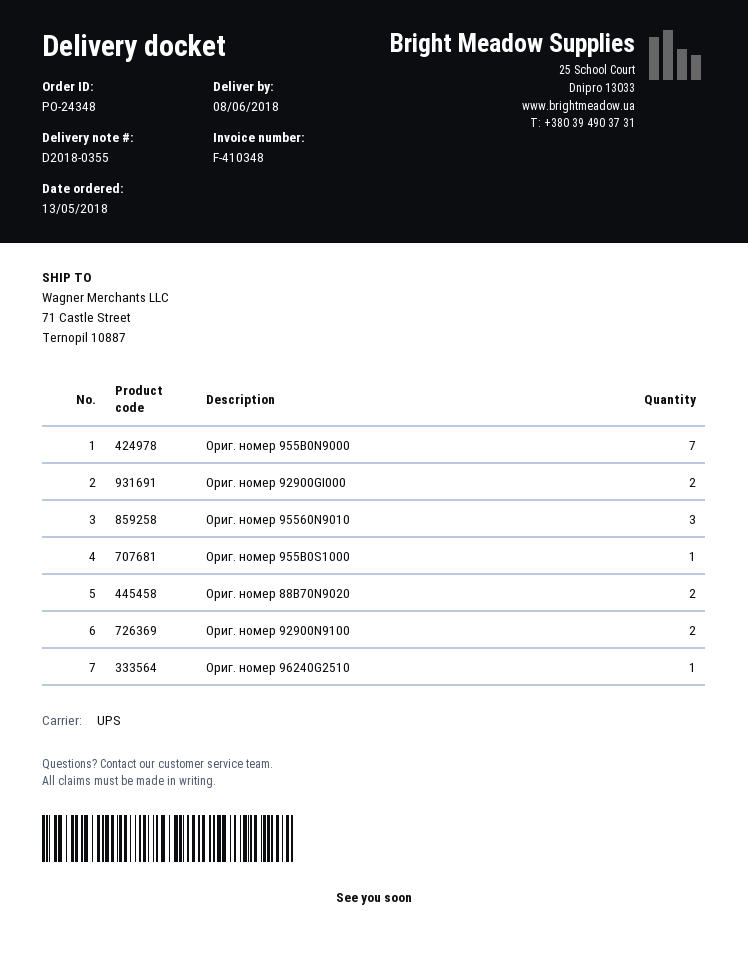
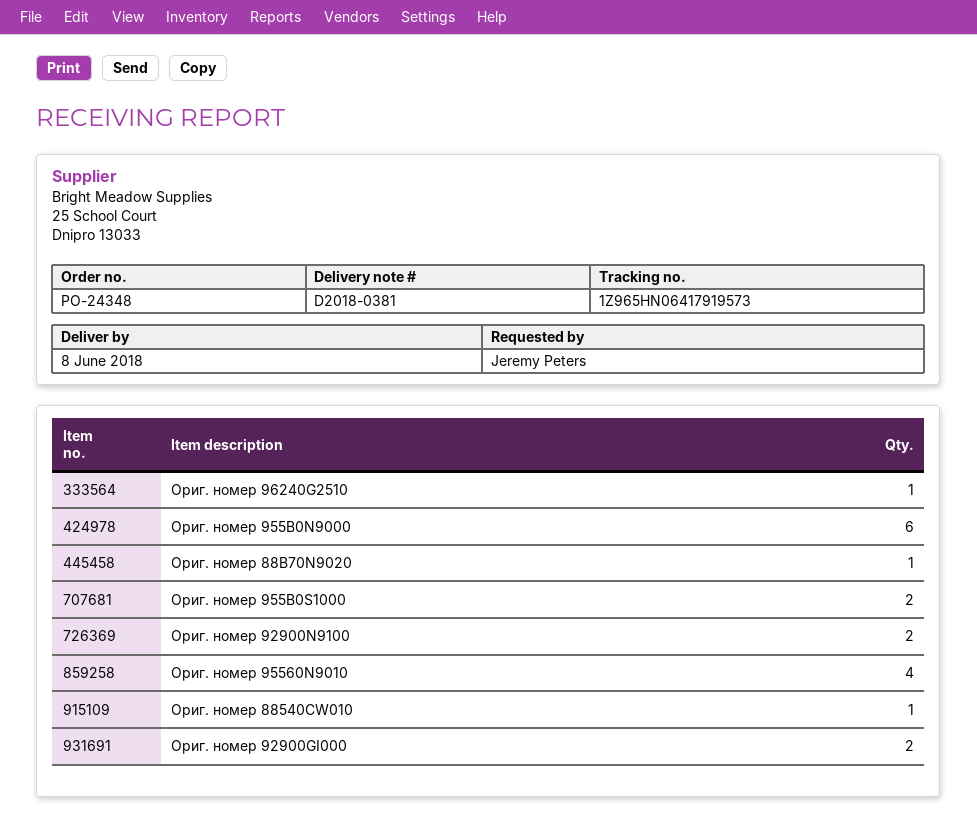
delivery note number: D2018-0355 -> D2018-0381
Ориг. номер 955B0N9000: 7 -> 6
Ориг. номер 95560N9010: 3 -> 4
Ориг. номер 955B0S1000: 1 -> 2
Ориг. номер 88B70N9020: 2 -> 1
Ориг. номер 88540CW010: none -> 1

